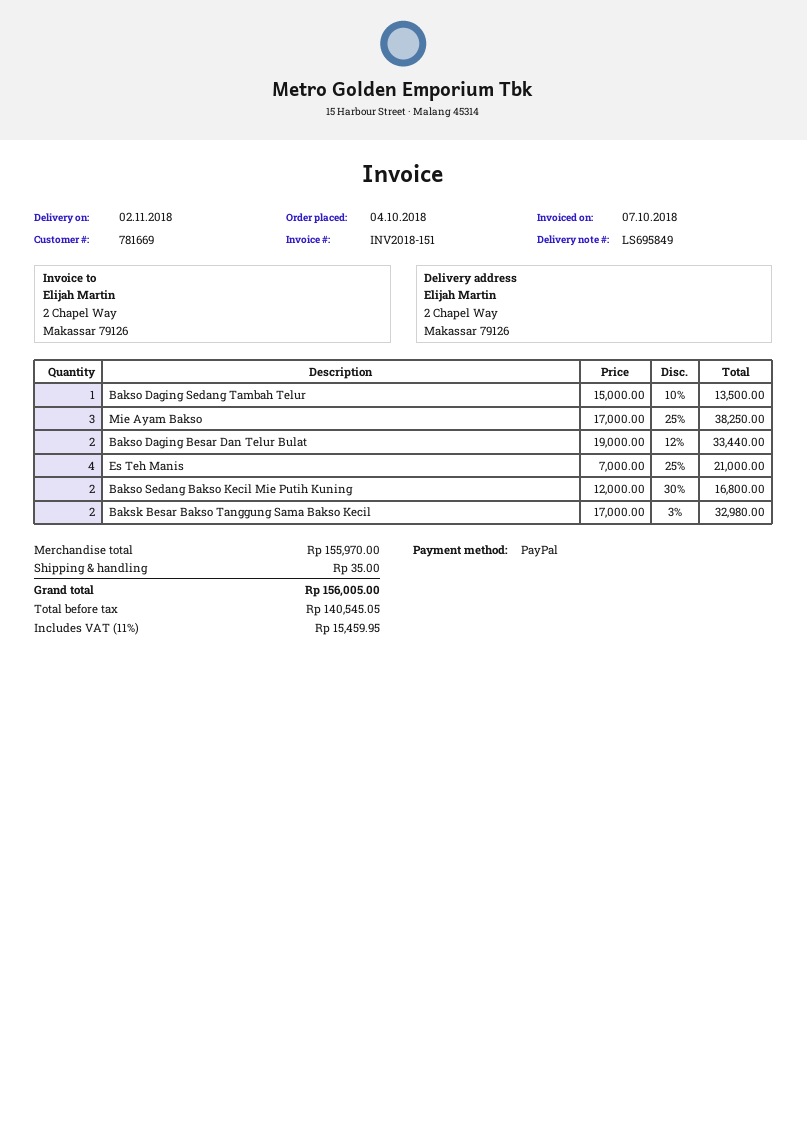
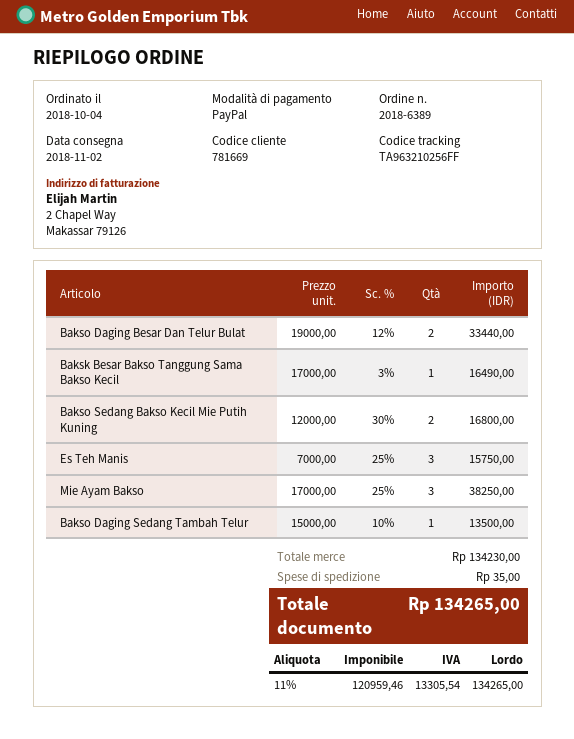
Es Teh Manis: 4 x 7000.00 - 25% = 21000.00 -> 3 x 7000.00 - 25% = 15750.00
Baksk Besar Bakso Tanggung Sama Bakso Kecil: 2 x 17000.00 - 3% = 32980.00 -> 1 x 17000.00 - 3% = 16490.00
subtotal: 155970.00 -> 134230.00
net: 140545.05 -> 120959.46
tax: 11% = 15459.95 -> 11% = 13305.54
total: 156005.00 -> 134265.00

